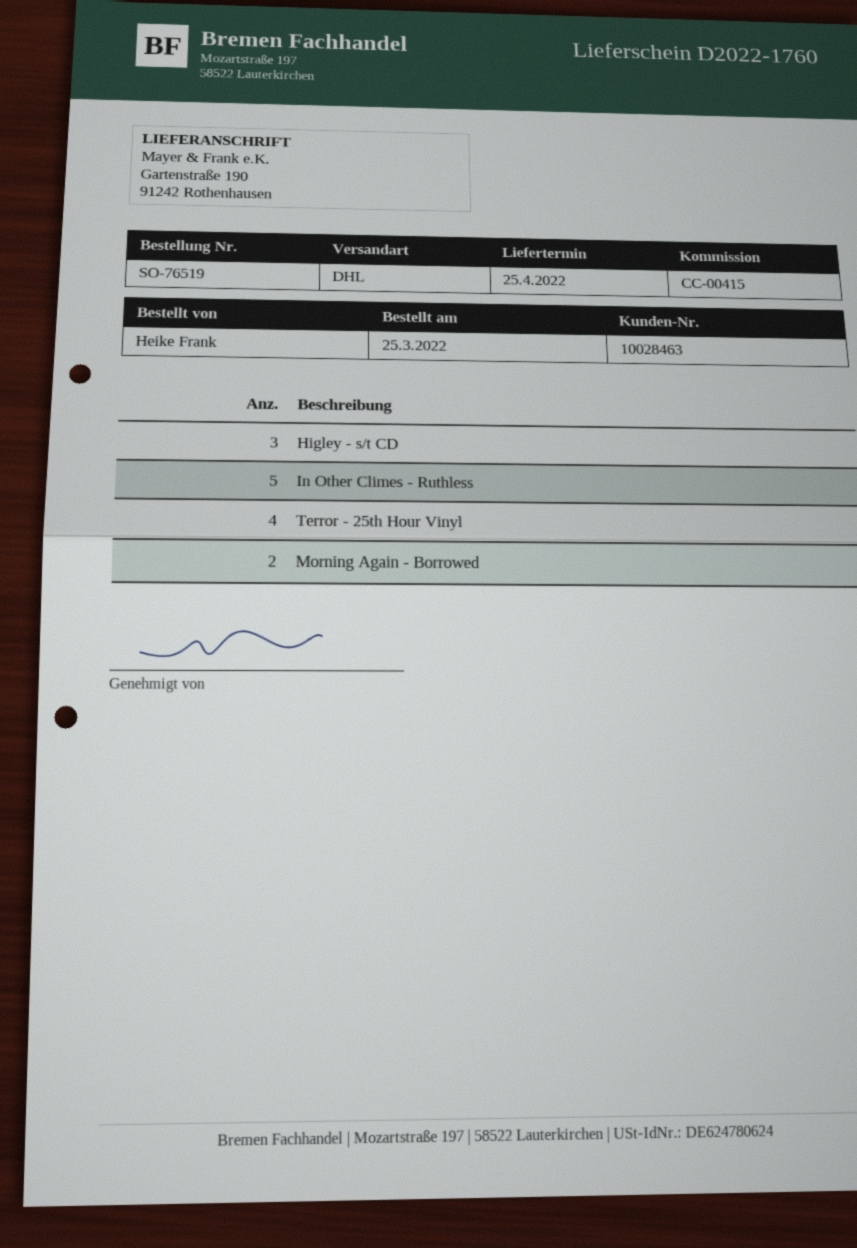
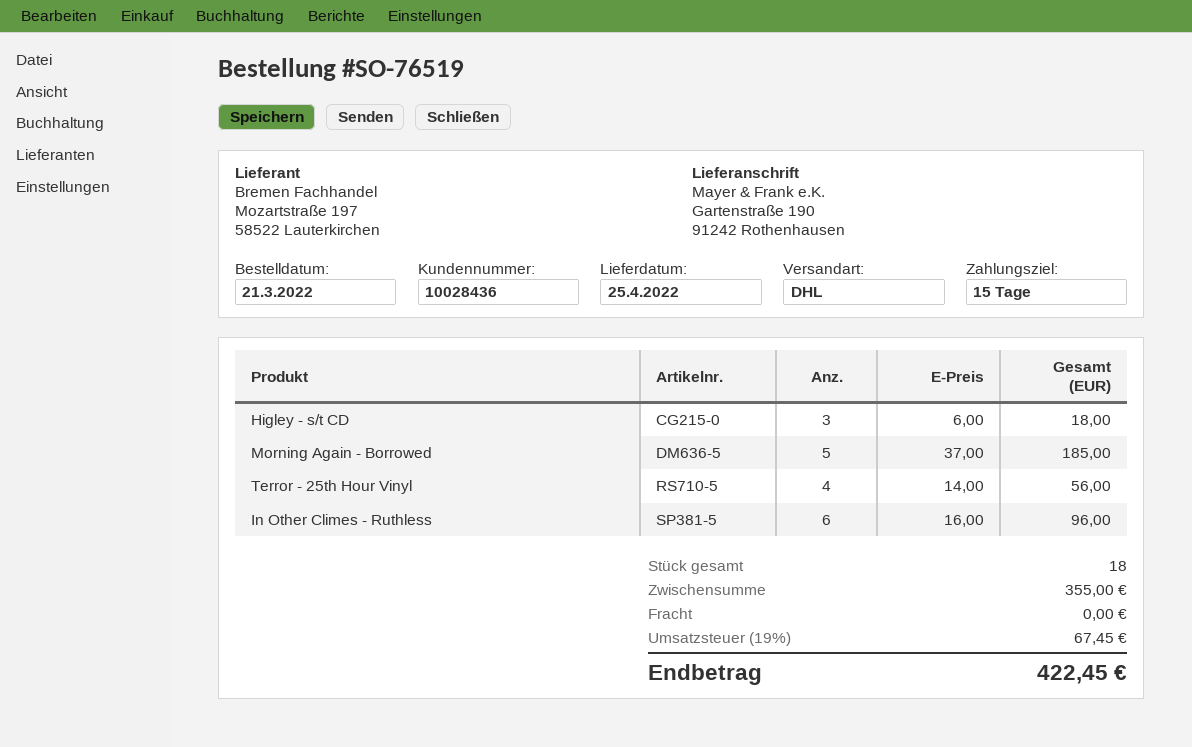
order date: 2022-03-25 -> 2022-03-21
customer number: 10028463 -> 10028436
In Other Climes - Ruthless: 5 -> 6
Morning Again - Borrowed: 2 -> 5

